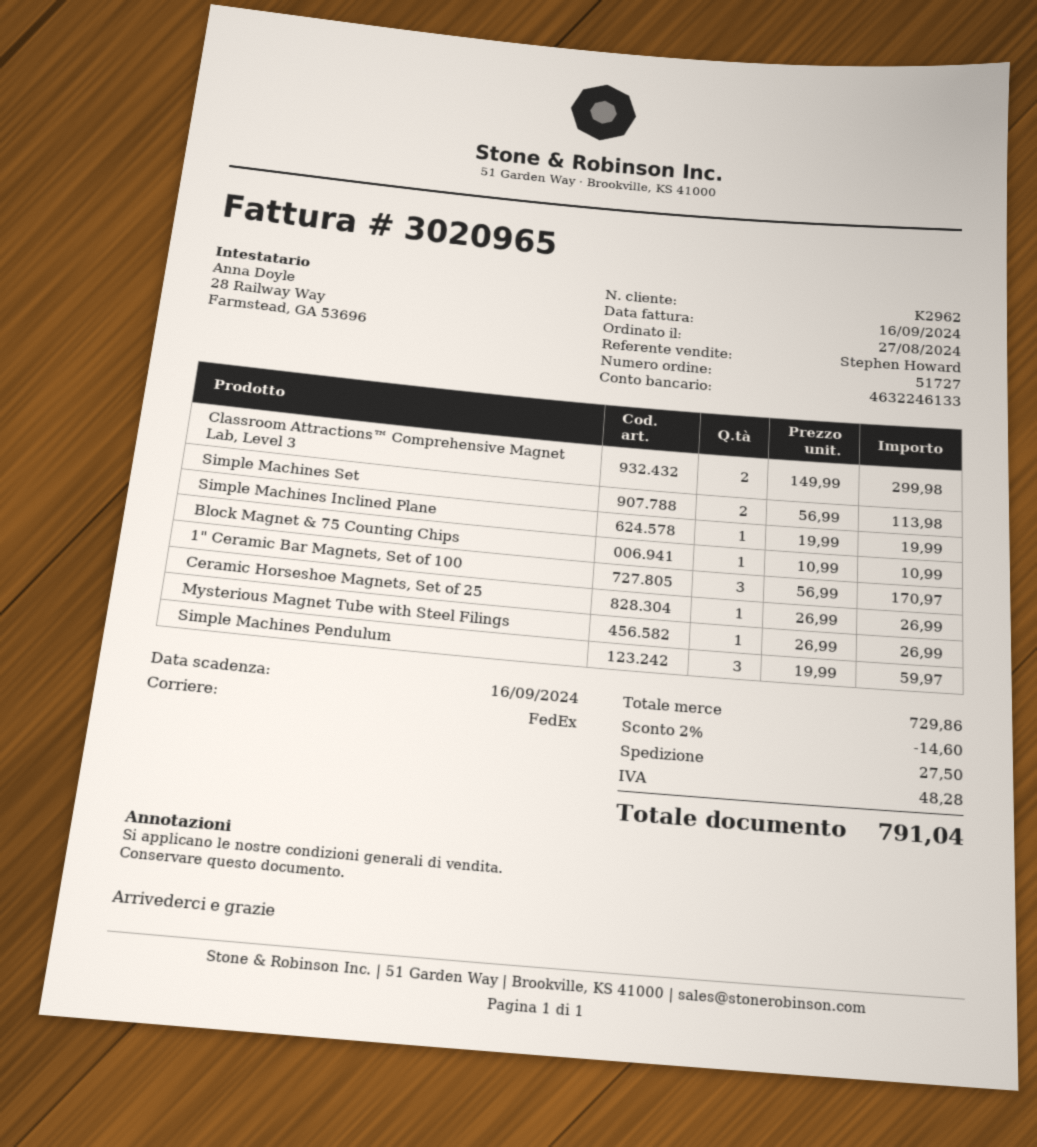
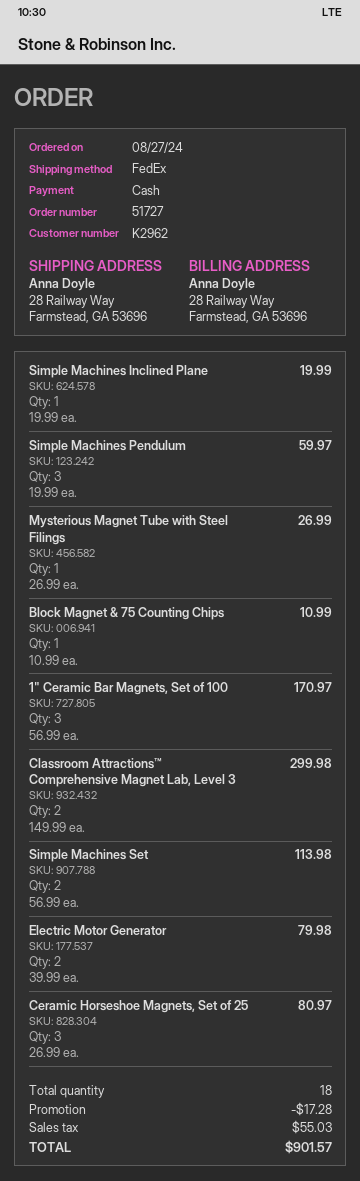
Ceramic Horseshoe Magnets, Set of 25: 1 x 26.99 = 26.99 -> 3 x 26.99 = 80.97
Electric Motor Generator: none -> 2 x 39.99 = 79.98
discount: 14.60 -> 17.28
shipping: 27.50 -> none
tax: 48.28 -> 55.03
total: 791.04 -> 901.57

